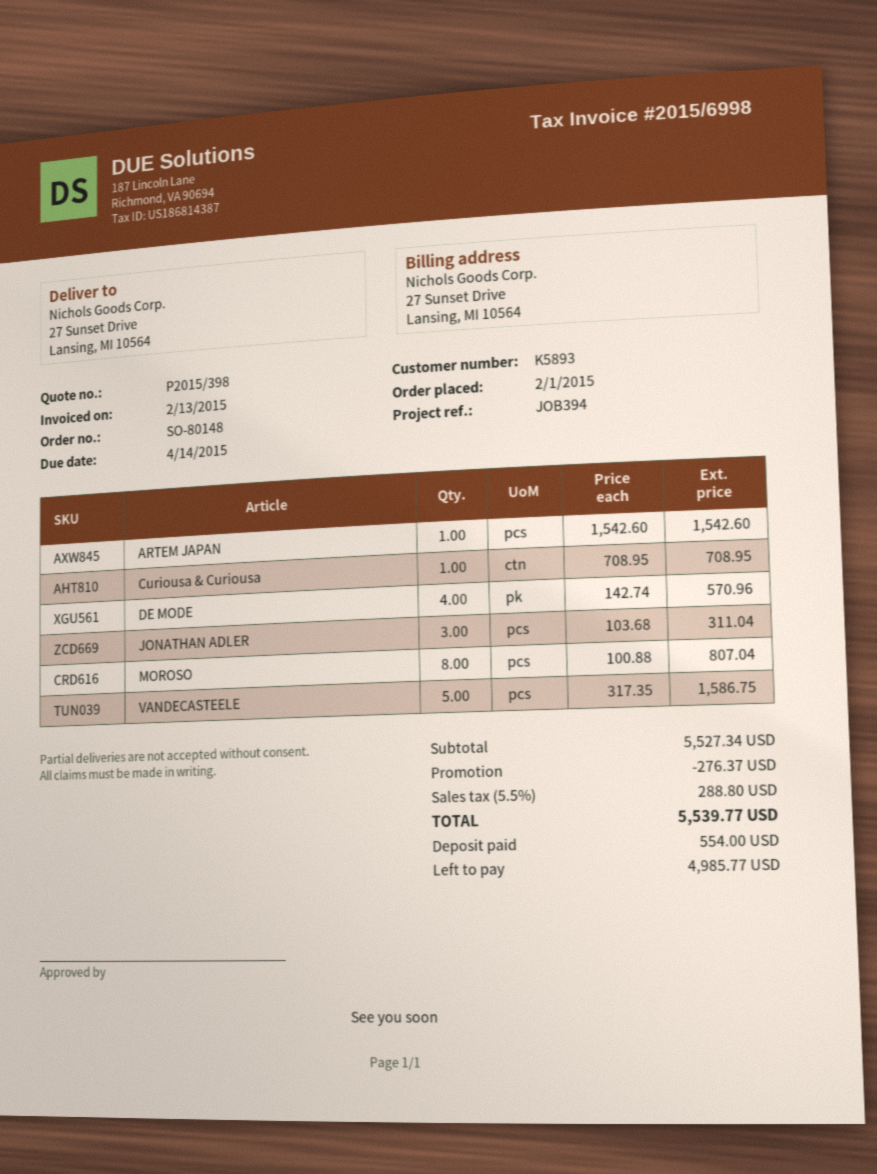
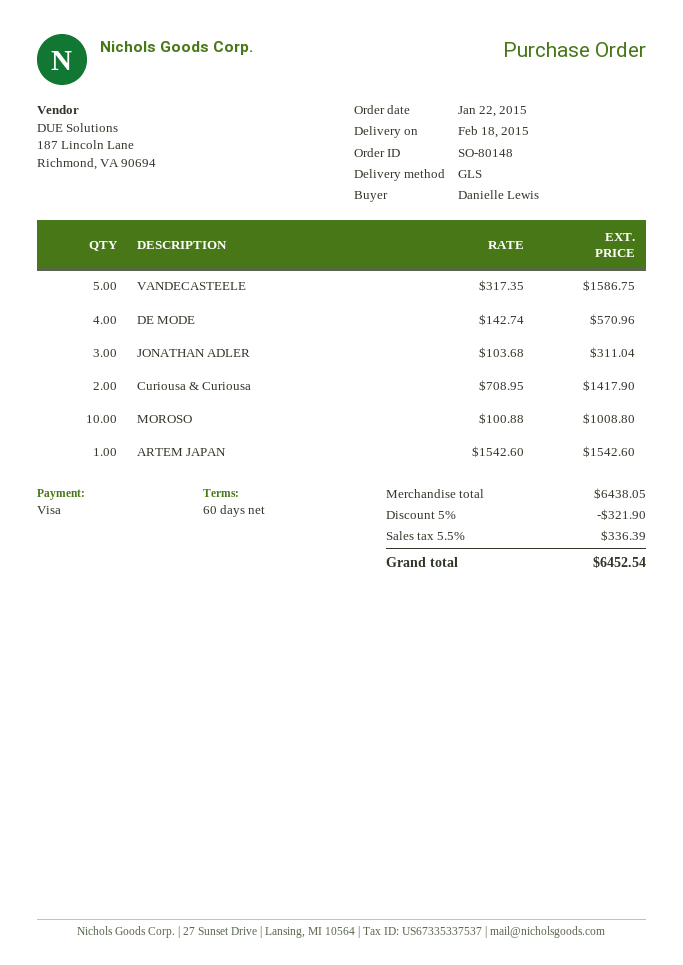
order date: 2015-02-01 -> 2015-01-22
Curiousa & Curiousa: 1 x 708.95 = 708.95 -> 2 x 708.95 = 1417.90
MOROSO: 8 x 100.88 = 807.04 -> 10 x 100.88 = 1008.80
subtotal: 5527.34 -> 6438.05
discount: 276.37 -> 321.90
tax: 5.5% = 288.80 -> 5.5% = 336.39
total: 5539.77 -> 6452.54

